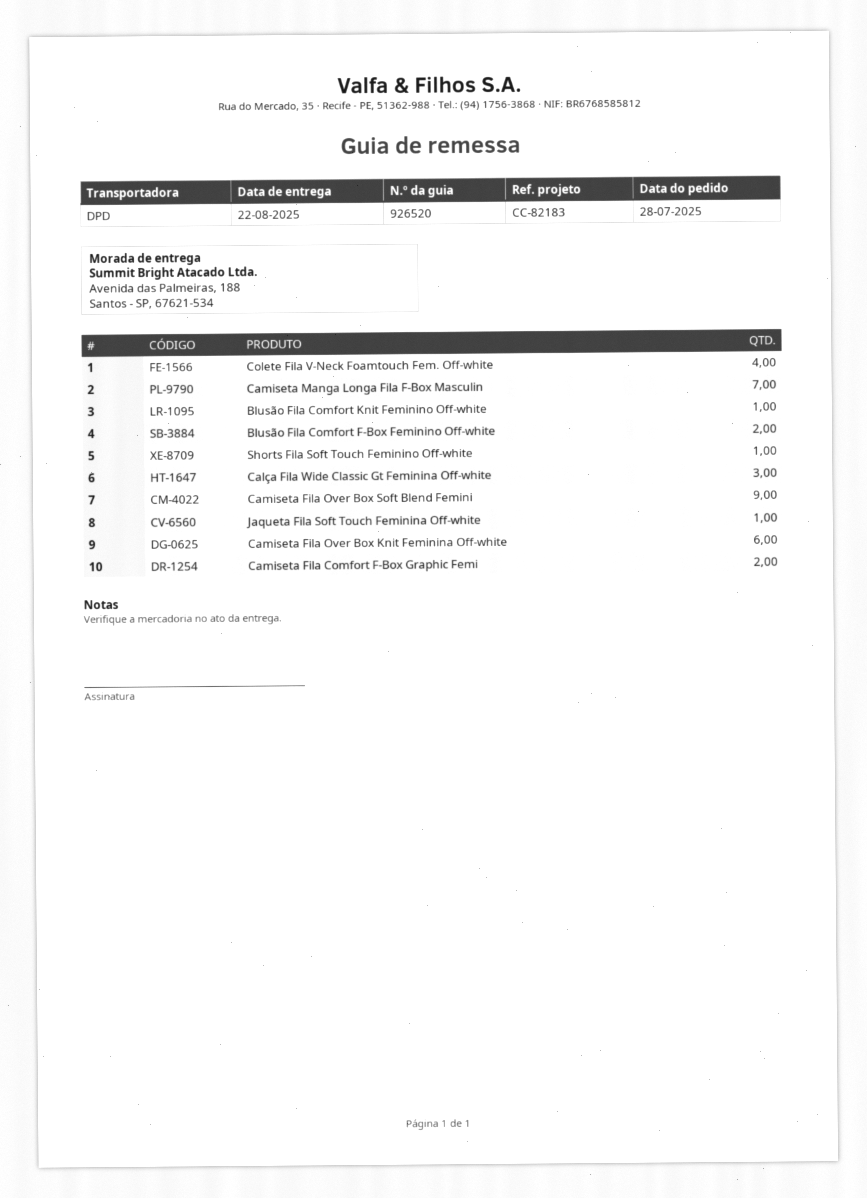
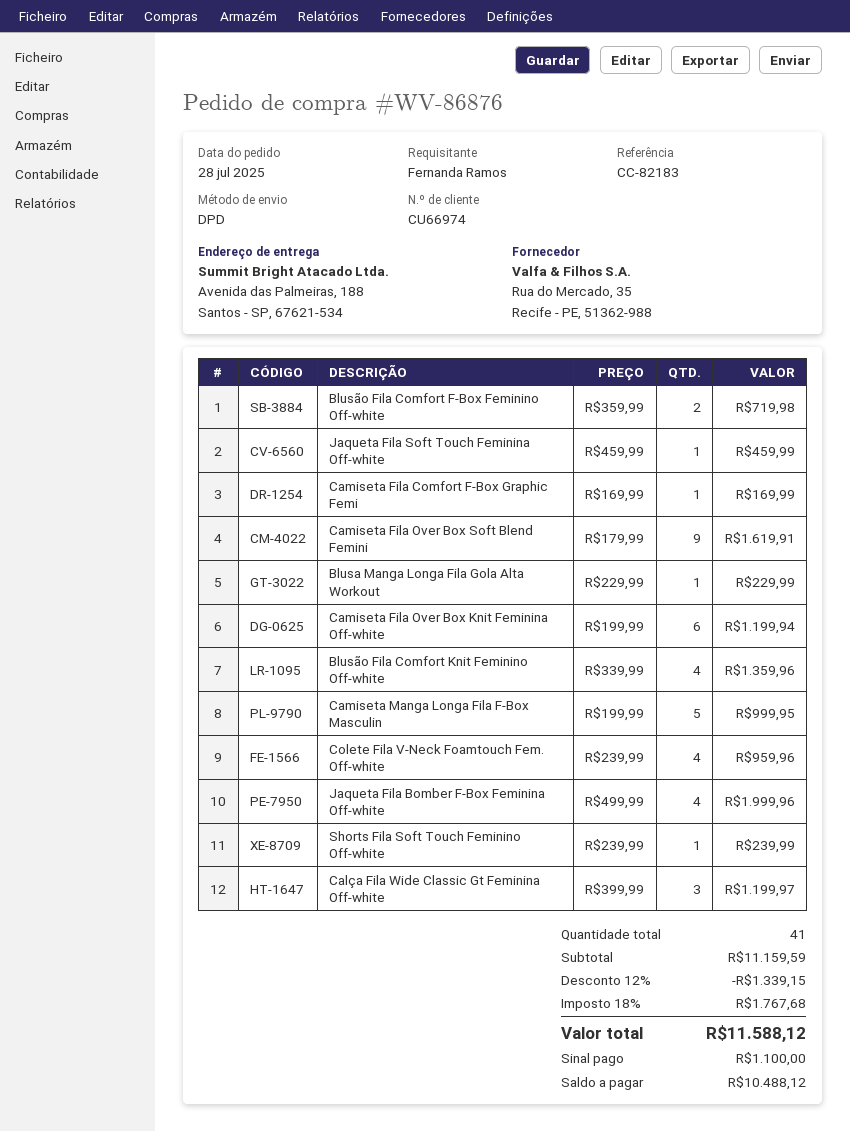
Camiseta Manga Longa Fila F-Box Masculin: 7 -> 5
Blusão Fila Comfort Knit Feminino Off-white: 1 -> 4
Camiseta Fila Comfort F-Box Graphic Femi: 2 -> 1
Blusa Manga Longa Fila Gola Alta Workout: none -> 1
Jaqueta Fila Bomber F-Box Feminina Off-white: none -> 4

